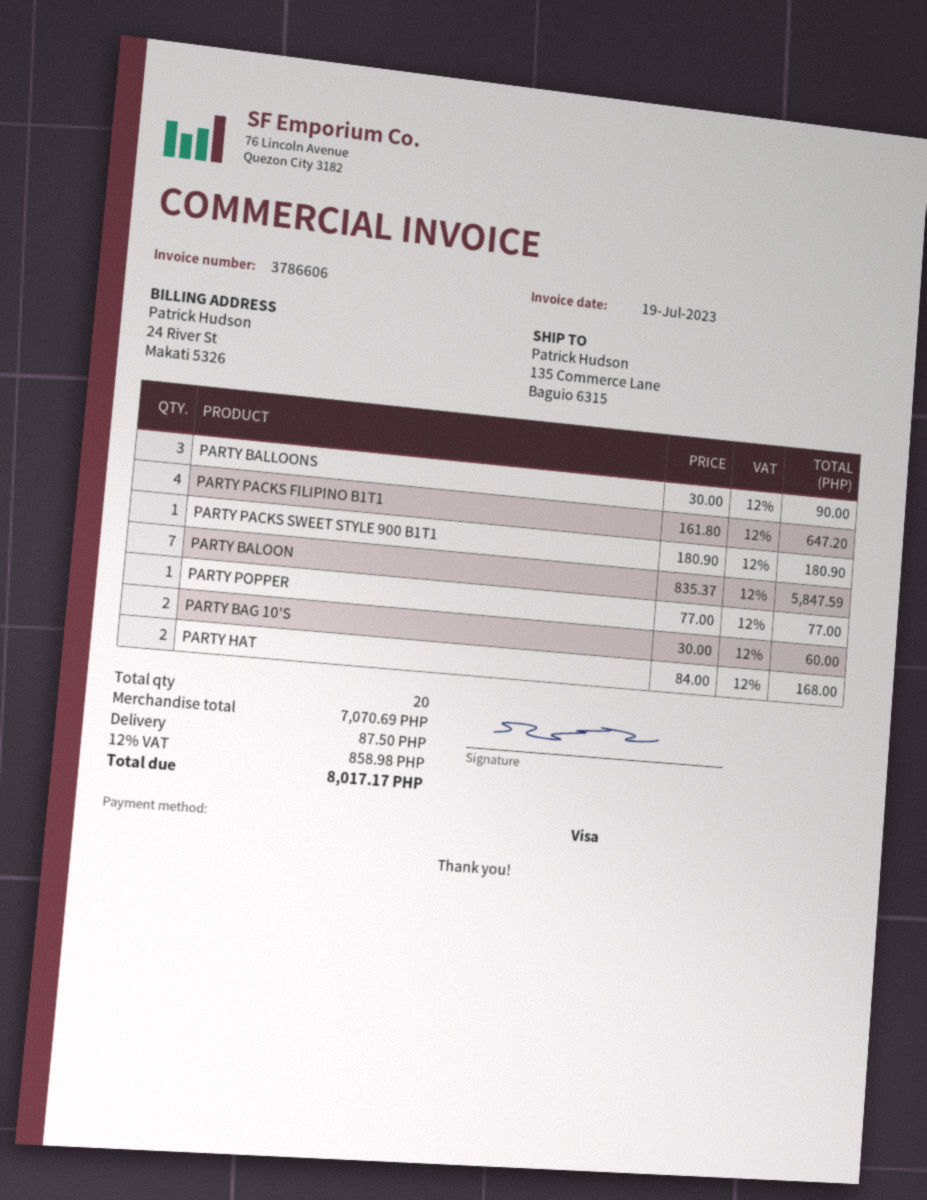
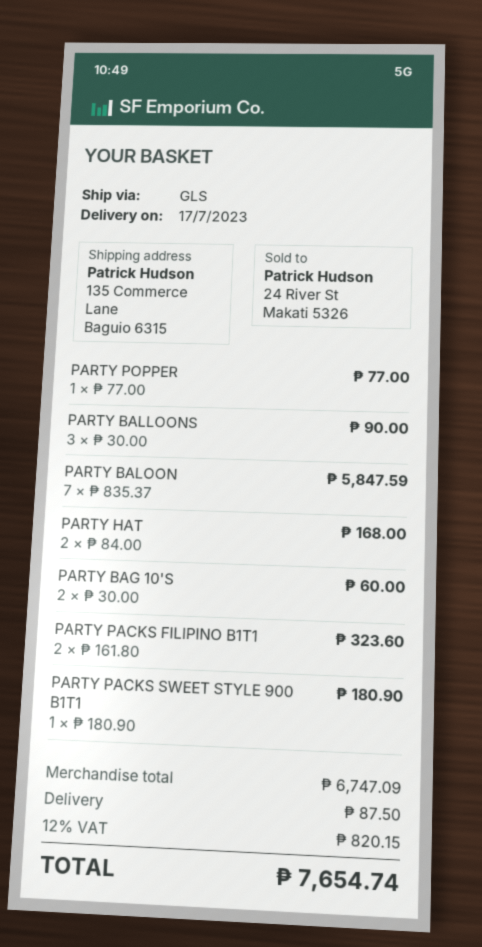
PARTY PACKS FILIPINO B1T1: 4 x 161.80 = 647.20 -> 2 x 161.80 = 323.60
subtotal: 7070.69 -> 6747.09
tax: 12% = 858.98 -> 12% = 820.15
total: 8017.17 -> 7654.74

